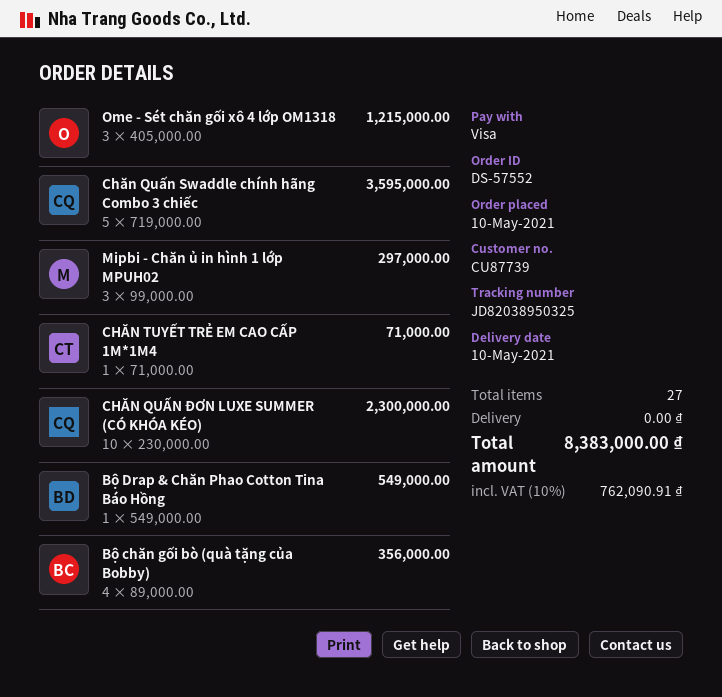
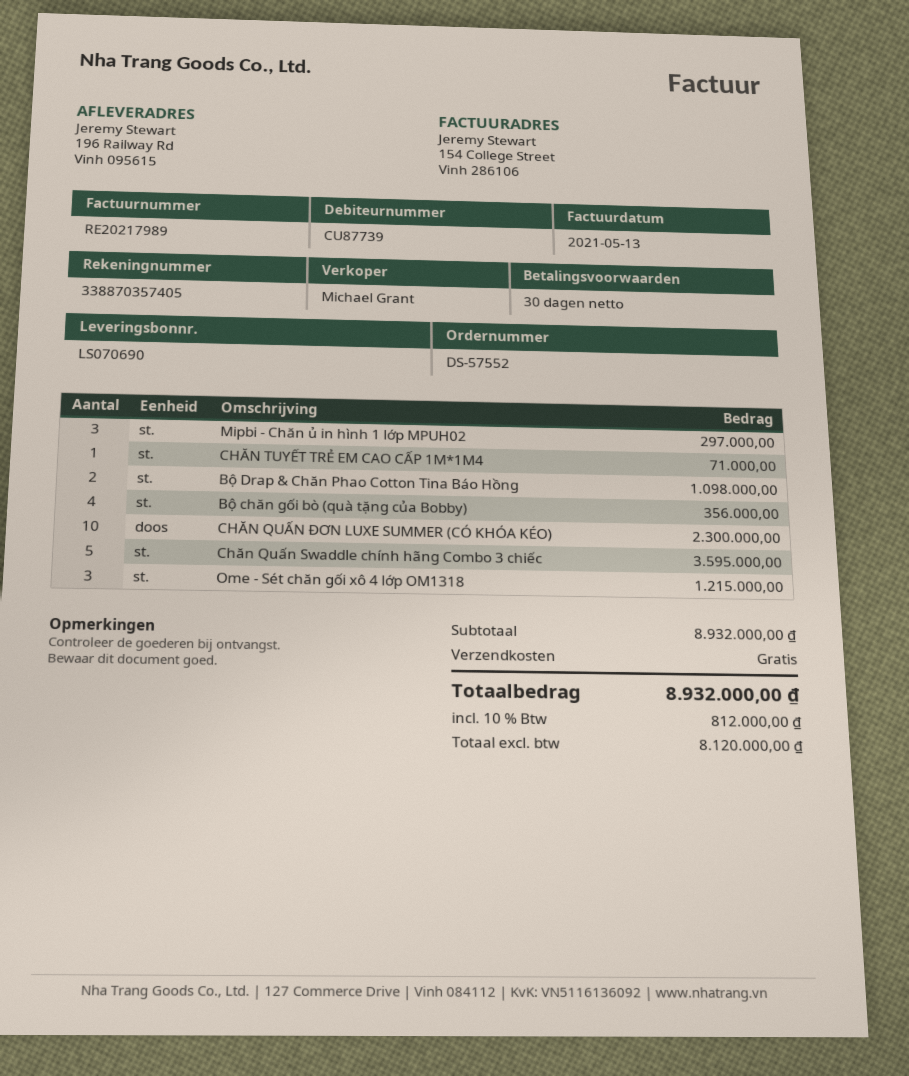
Bộ Drap & Chăn Phao Cotton Tina Báo Hồng: 1 for 549000.00 -> 2 for 1098000.00
tax: 10% = 762090.91 -> 10% = 812000.00
total: 8383000.00 -> 8932000.00

